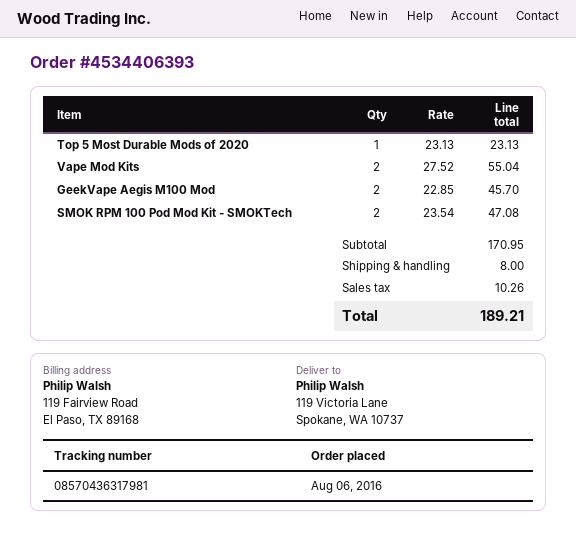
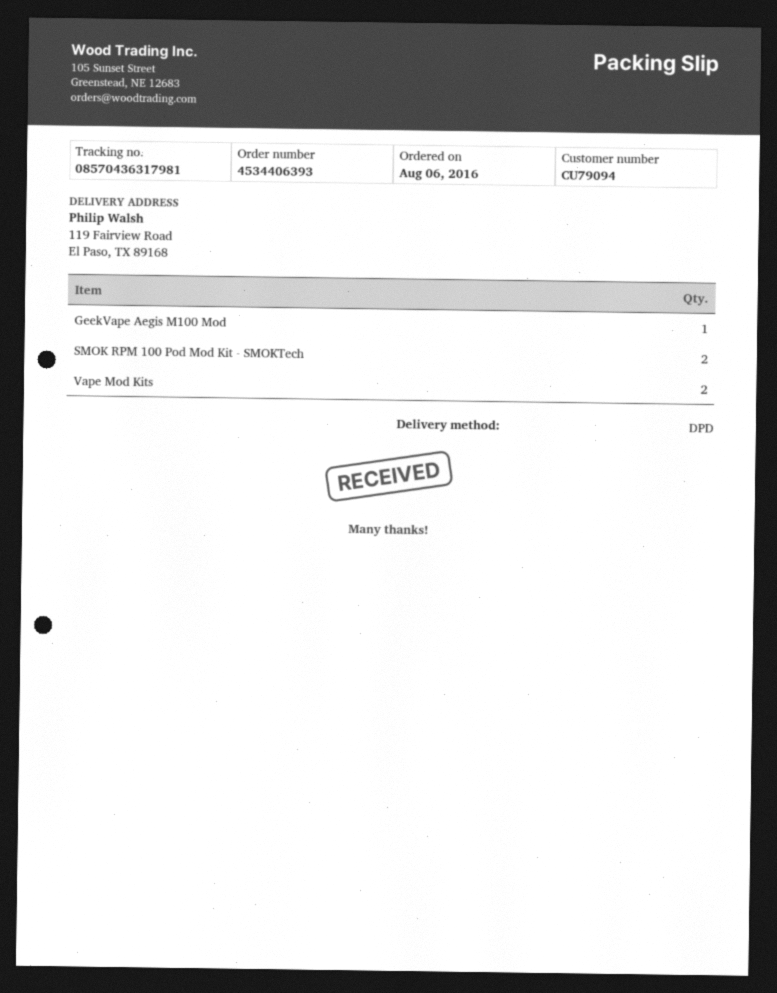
ship to: 119 Victoria Lane, Spokane, WA 10737 -> 119 Fairview Road, El Paso, TX 89168
Top 5 Most Durable Mods of 2020: 1 -> none
GeekVape Aegis M100 Mod: 2 -> 1

